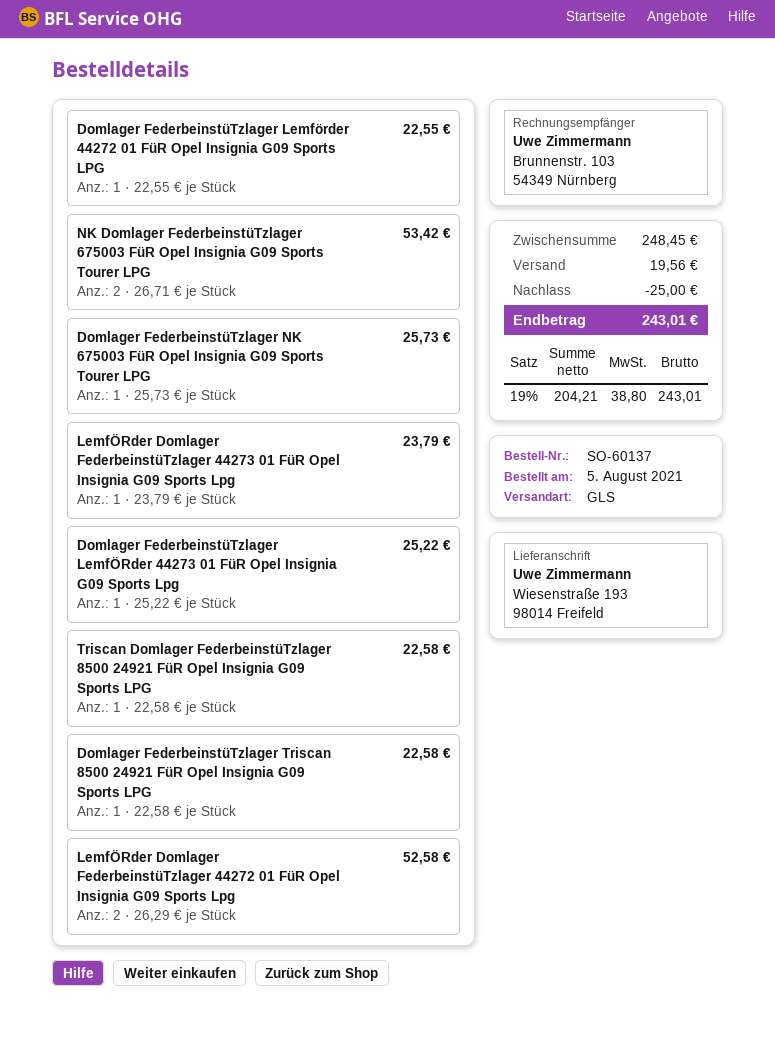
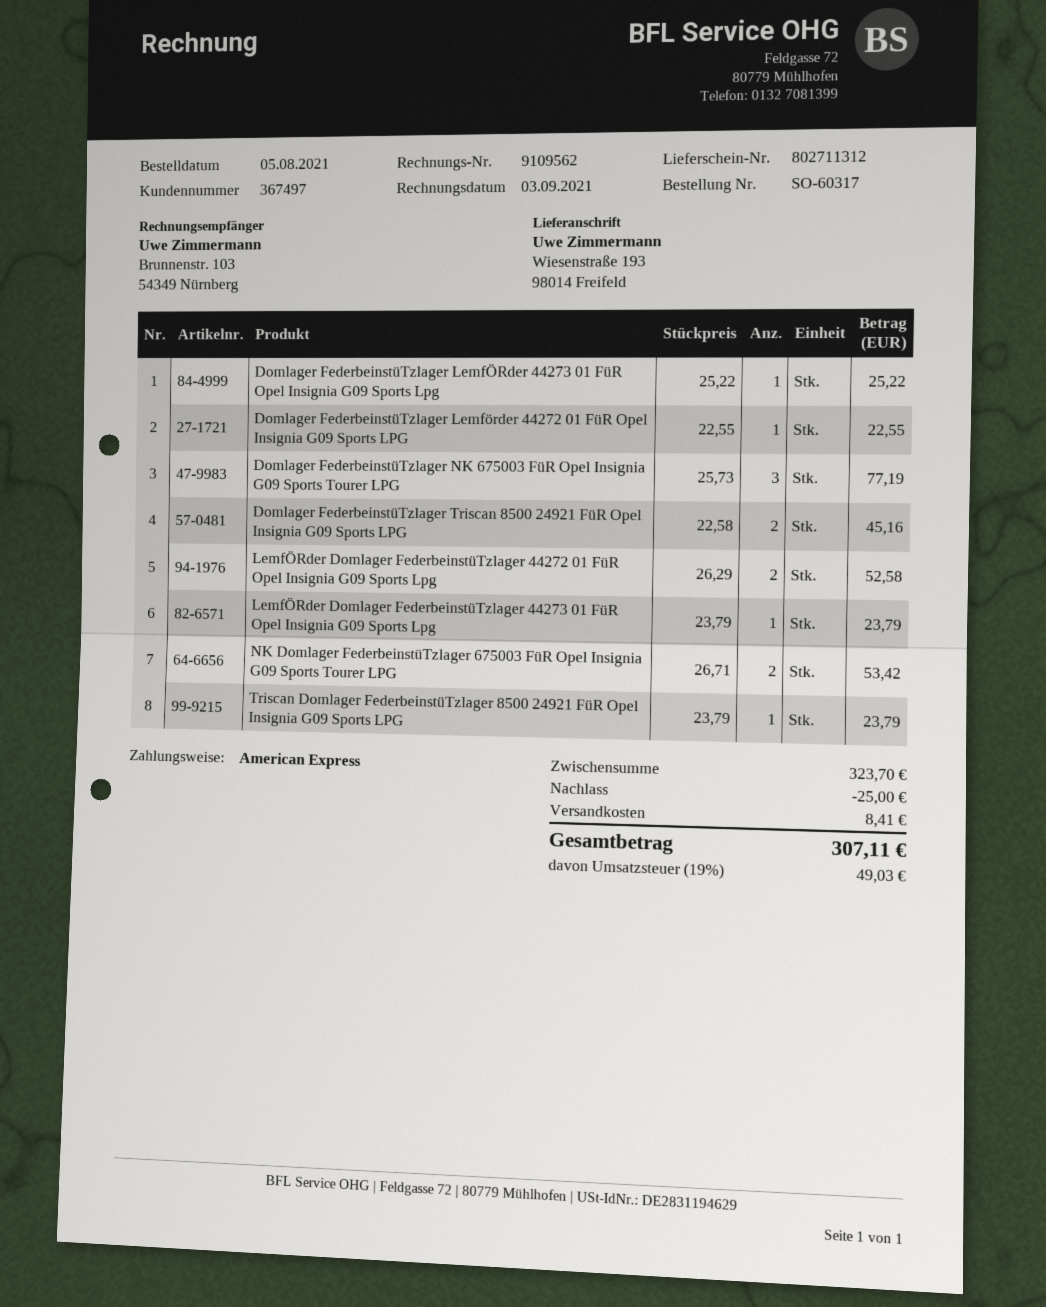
order number: SO-60137 -> SO-60317
Domlager FederbeinstüTzlager NK 675003 FüR Opel Insignia G09 Sports Tourer LPG: 1 x 25.73 = 25.73 -> 3 x 25.73 = 77.19
Triscan Domlager FederbeinstüTzlager 8500 24921 FüR Opel Insignia G09 Sports LPG: 1 x 22.58 = 22.58 -> 1 x 23.79 = 23.79
Domlager FederbeinstüTzlager Triscan 8500 24921 FüR Opel Insignia G09 Sports LPG: 1 x 22.58 = 22.58 -> 2 x 22.58 = 45.16
subtotal: 248.45 -> 323.70
shipping: 19.56 -> 8.41
tax: 19% = 38.80 -> 19% = 49.03
total: 243.01 -> 307.11

